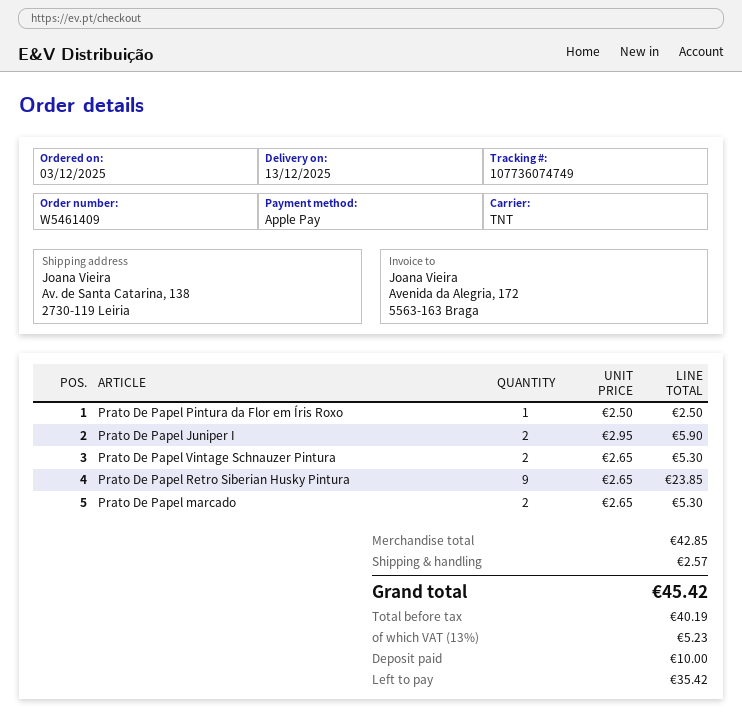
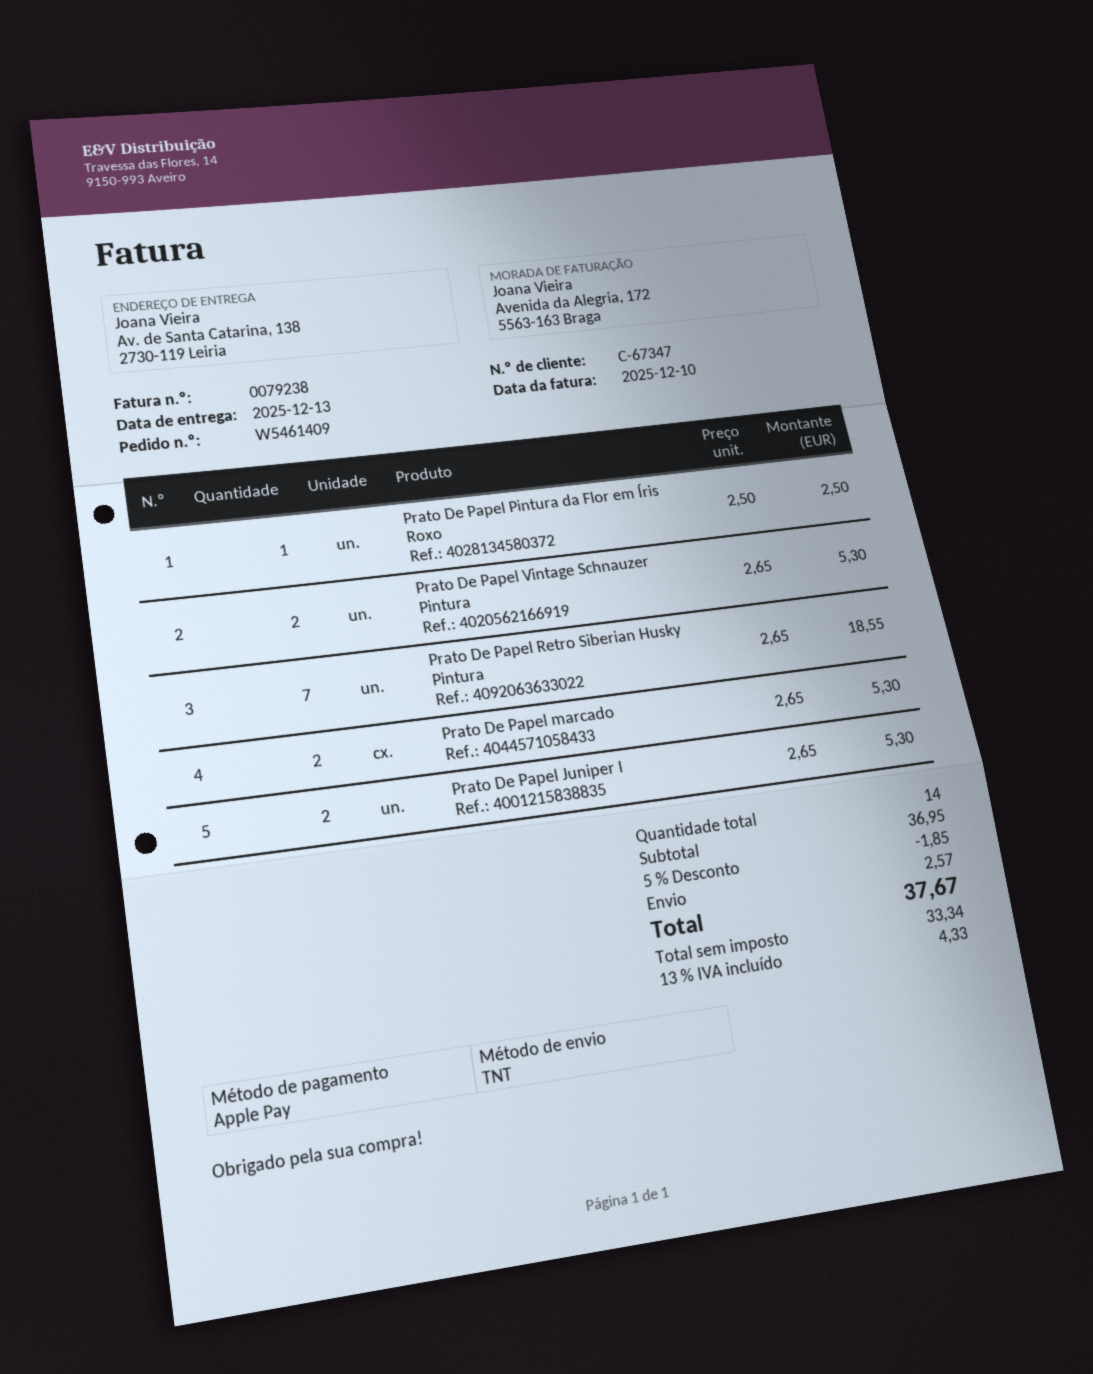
Prato De Papel Juniper I: 2 x 2.95 = 5.90 -> 2 x 2.65 = 5.30
Prato De Papel Retro Siberian Husky Pintura: 9 x 2.65 = 23.85 -> 7 x 2.65 = 18.55
subtotal: 42.85 -> 36.95
discount: none -> 5% = 1.85
net: 40.19 -> 33.34
tax: 13% = 5.23 -> 13% = 4.33
total: 45.42 -> 37.67

